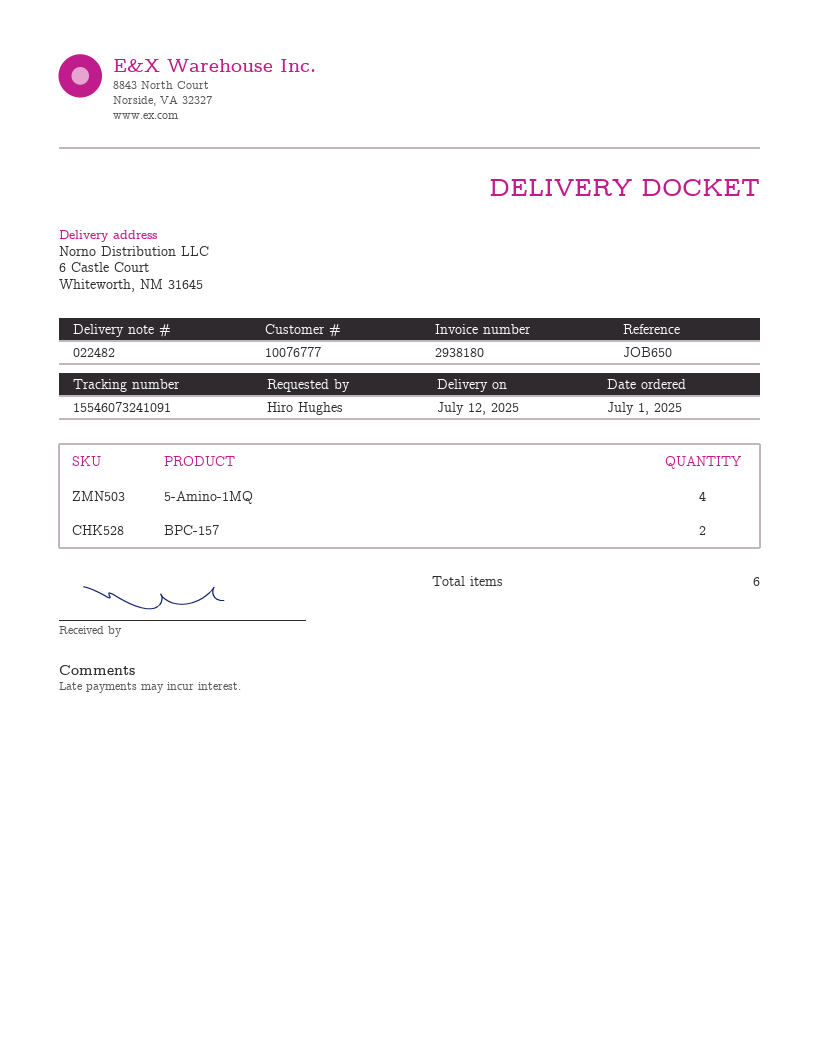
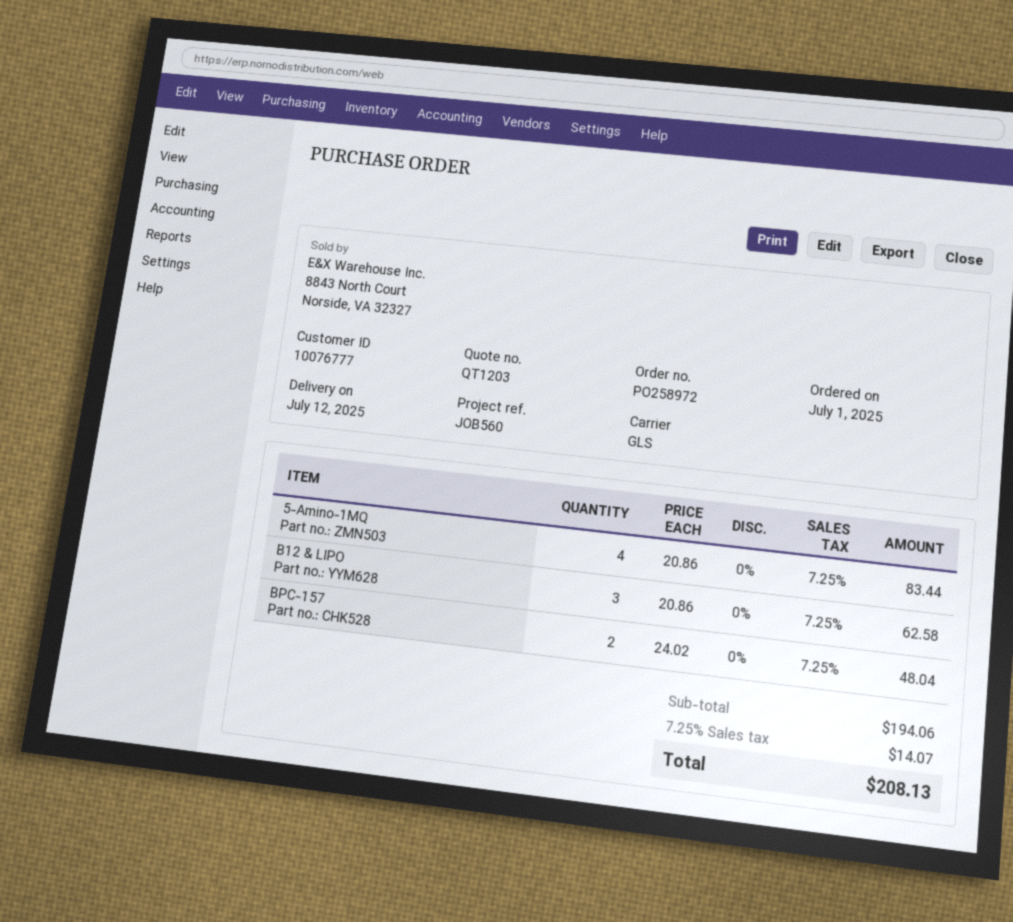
reference: JOB650 -> JOB560
B12 & LIPO: none -> 3

